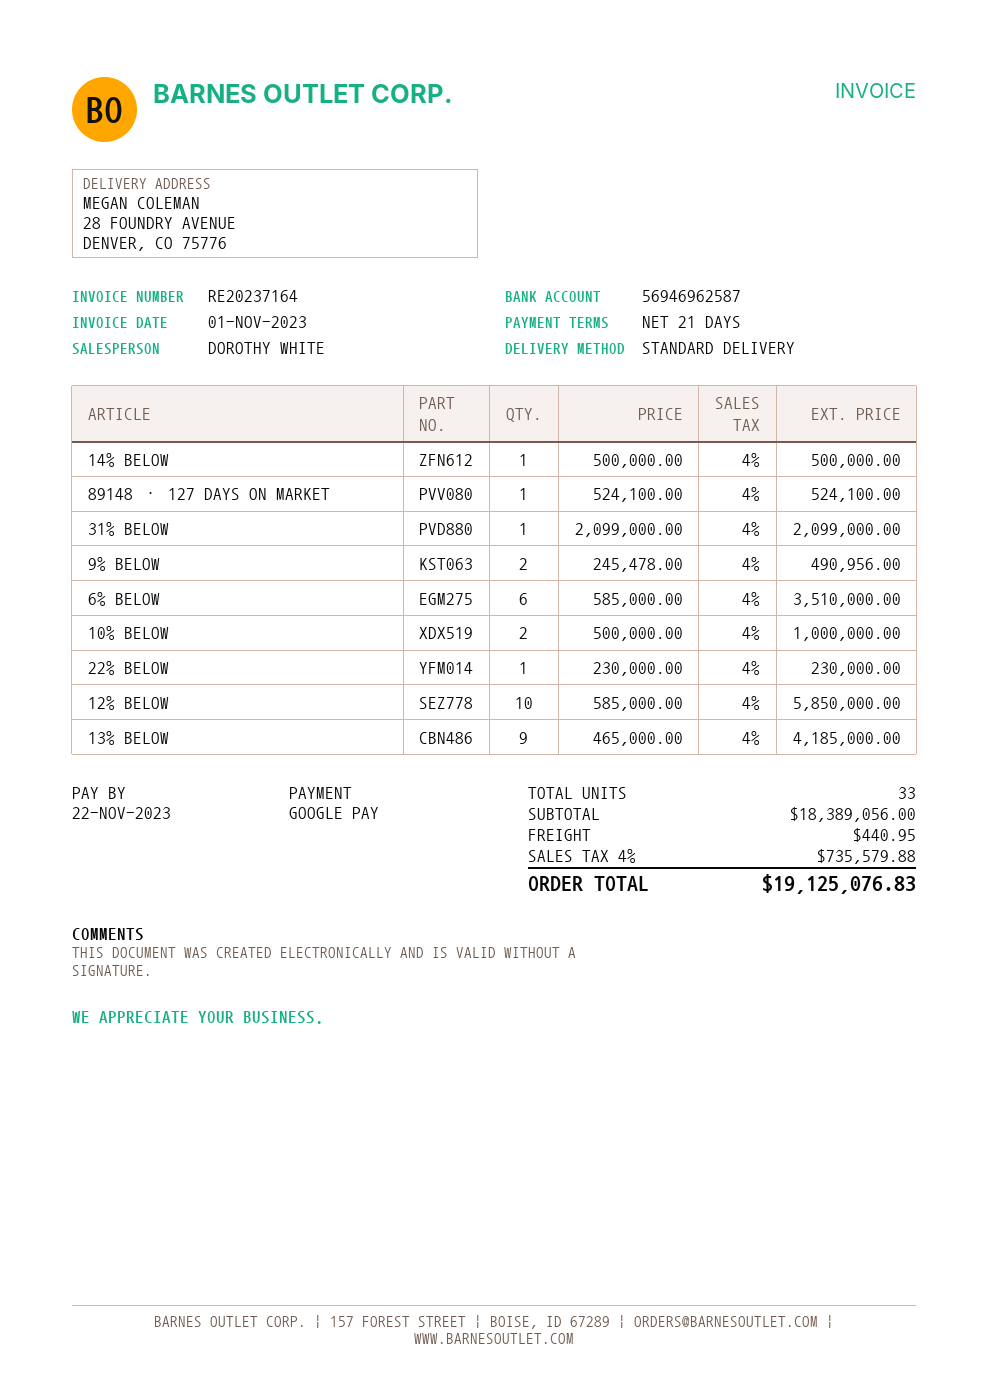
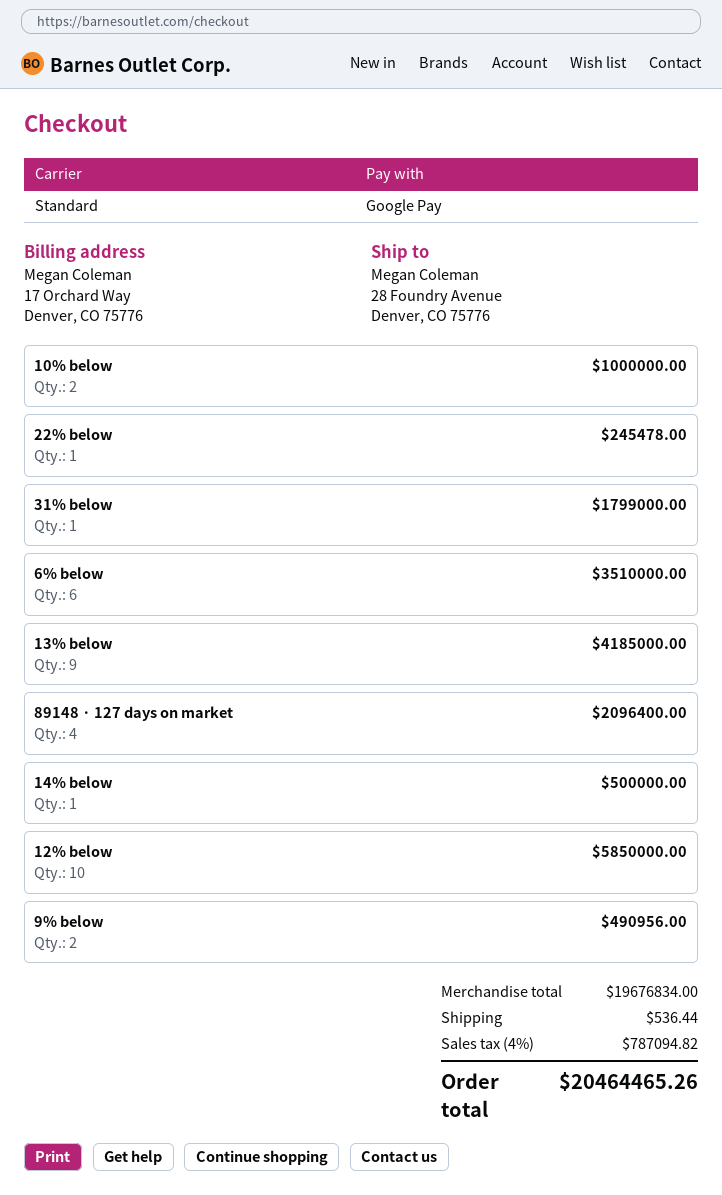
89148 · 127 DAYS ON MARKET: 1 for 524100.00 -> 4 for 2096400.00
31% BELOW: 1 for 2099000.00 -> 1 for 1799000.00
22% BELOW: 1 for 230000.00 -> 1 for 245478.00
subtotal: 18389056.00 -> 19676834.00
shipping: 440.95 -> 536.44
tax: 4% = 735579.88 -> 4% = 787094.82
total: 19125076.83 -> 20464465.26

